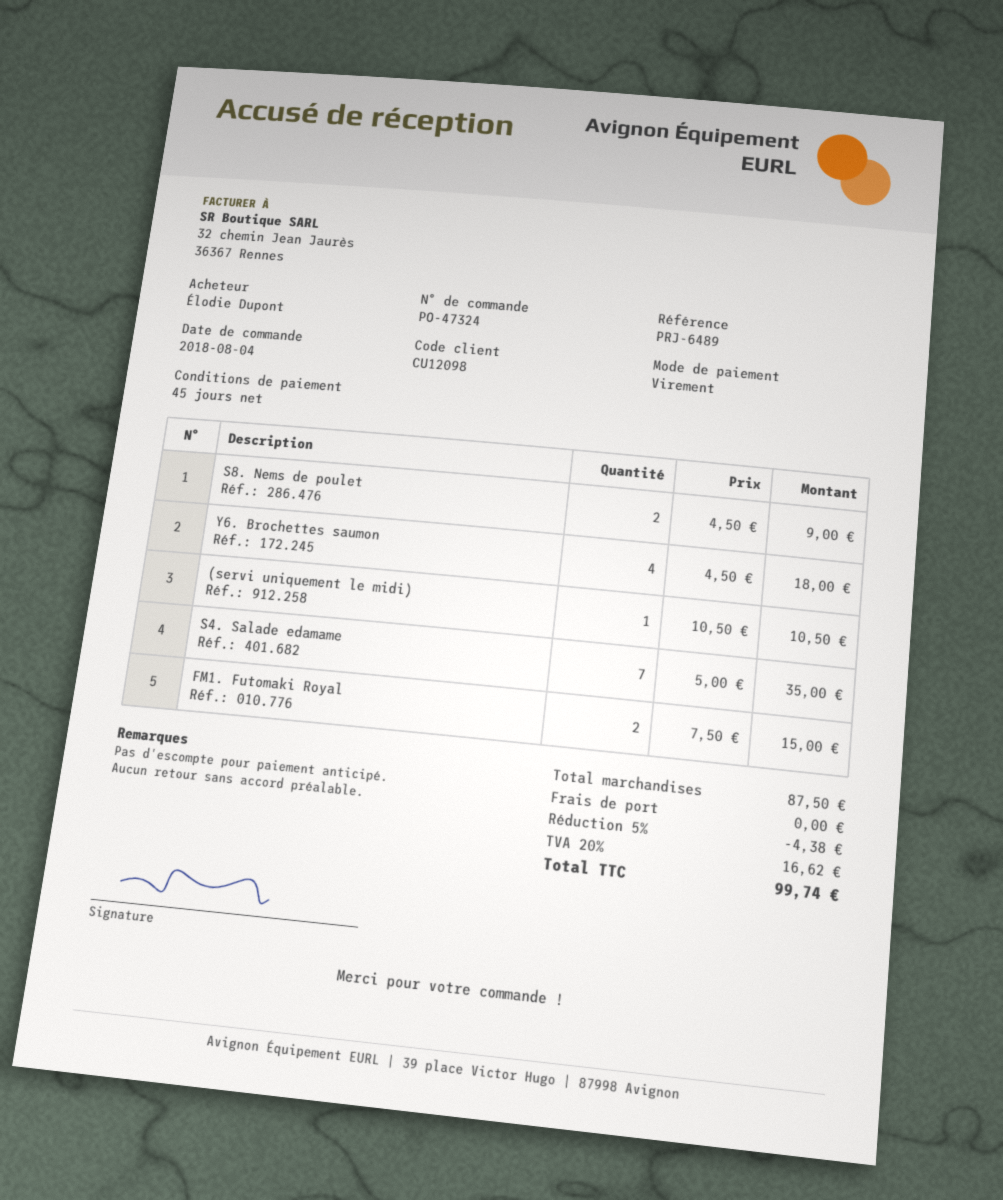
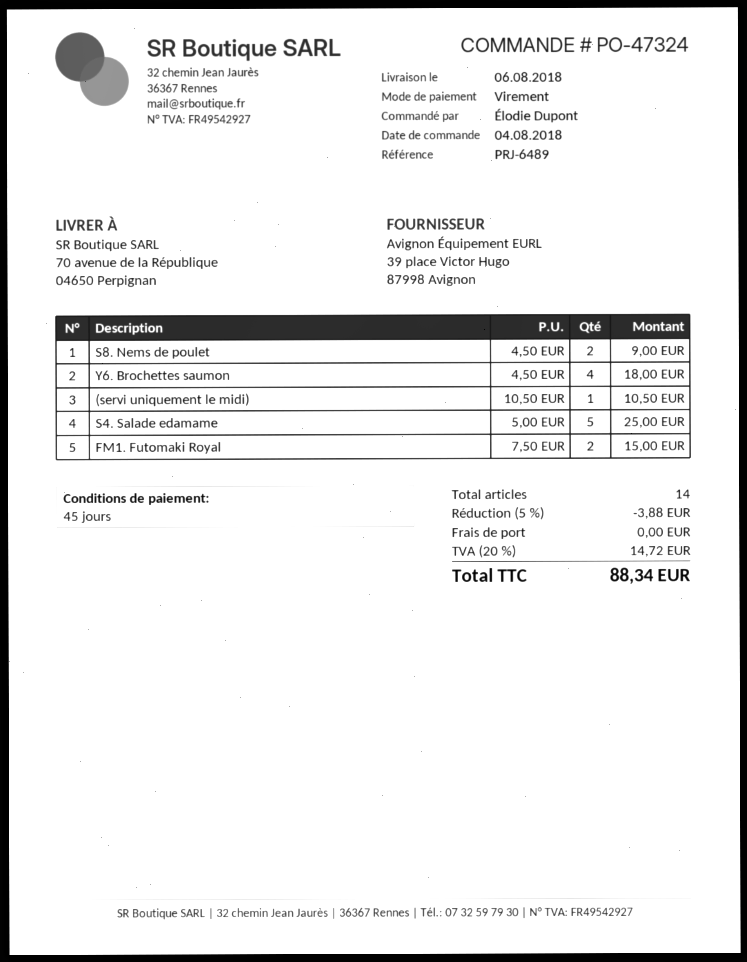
S4. Salade edamame: 7 x 5.00 = 35.00 -> 5 x 5.00 = 25.00
discount: 5% = 4.38 -> 5% = 3.88
tax: 20% = 16.62 -> 20% = 14.72
total: 99.74 -> 88.34

